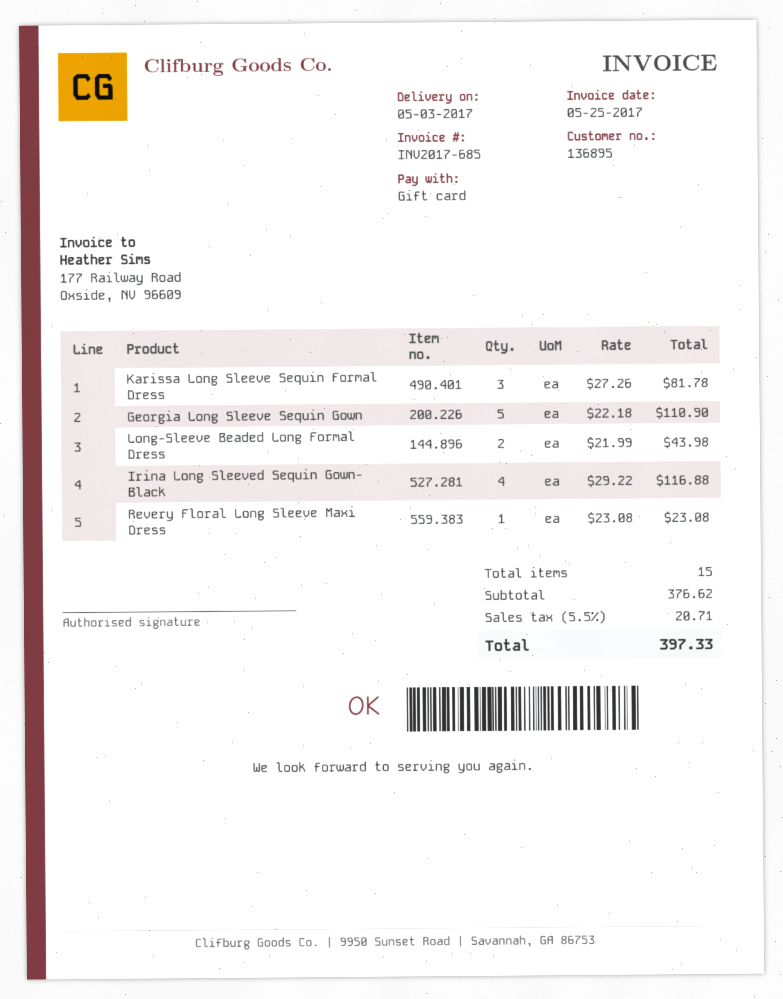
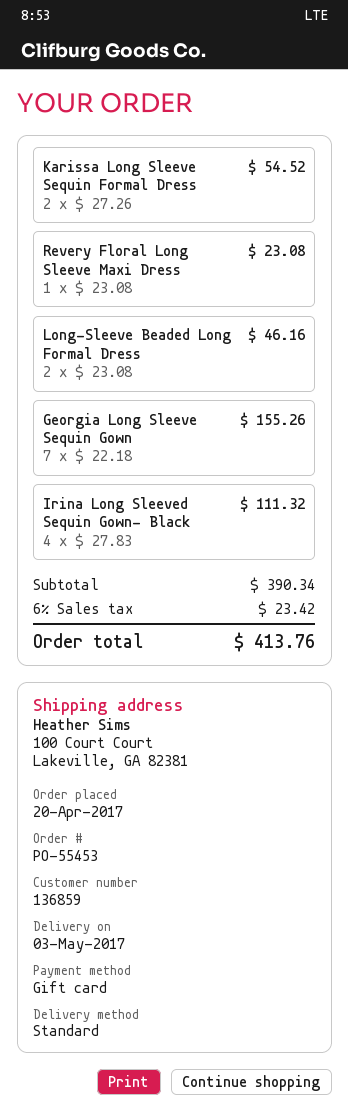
customer number: 136895 -> 136859
Karissa Long Sleeve Sequin Formal Dress: 3 x 27.26 = 81.78 -> 2 x 27.26 = 54.52
Georgia Long Sleeve Sequin Gown: 5 x 22.18 = 110.90 -> 7 x 22.18 = 155.26
Long-Sleeve Beaded Long Formal Dress: 2 x 21.99 = 43.98 -> 2 x 23.08 = 46.16
Irina Long Sleeved Sequin Gown- Black: 4 x 29.22 = 116.88 -> 4 x 27.83 = 111.32
subtotal: 376.62 -> 390.34
tax: 5.5% = 20.71 -> 6% = 23.42
total: 397.33 -> 413.76

